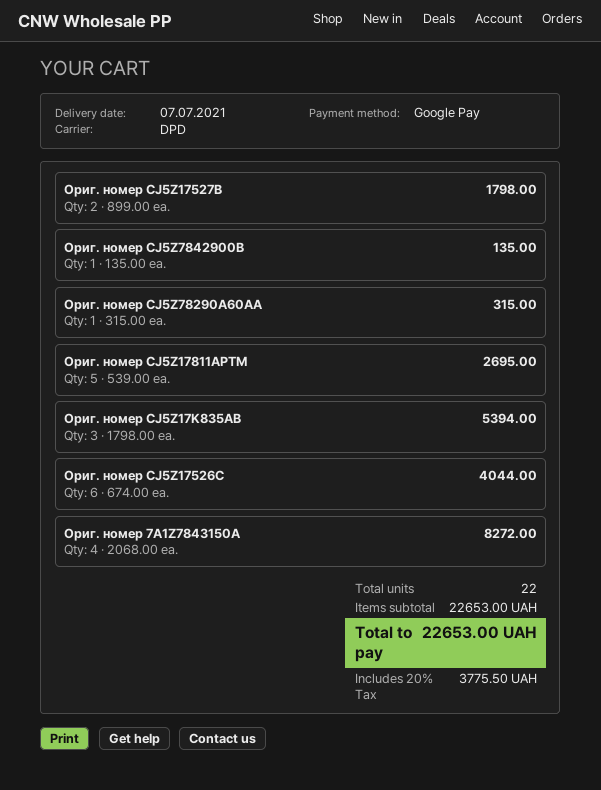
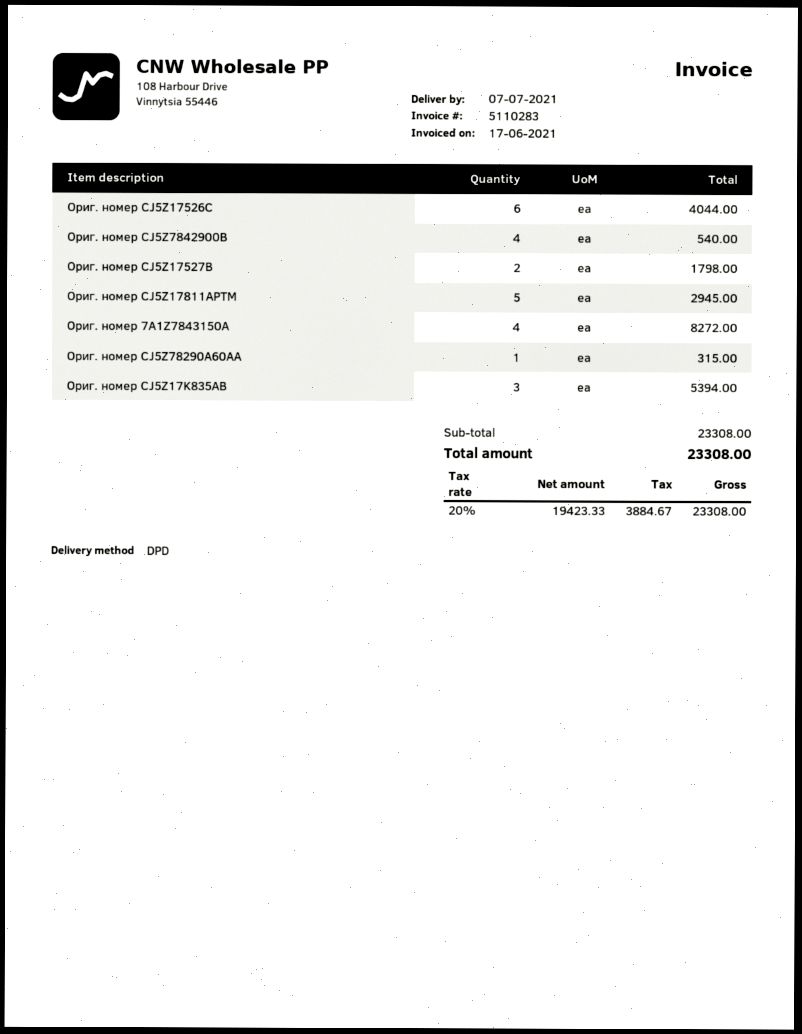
Ориг. номер CJ5Z7842900B: 1 for 135.00 -> 4 for 540.00
Ориг. номер CJ5Z17811APTM: 5 for 2695.00 -> 5 for 2945.00
subtotal: 22653.00 -> 23308.00
tax: 20% = 3775.50 -> 20% = 3884.67
total: 22653.00 -> 23308.00

